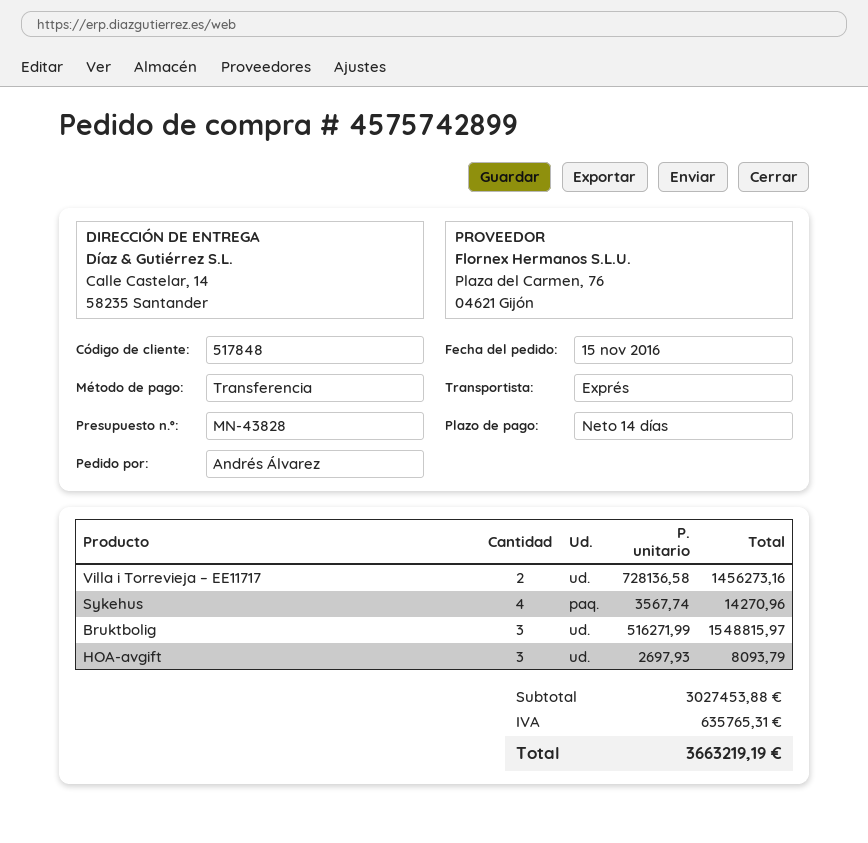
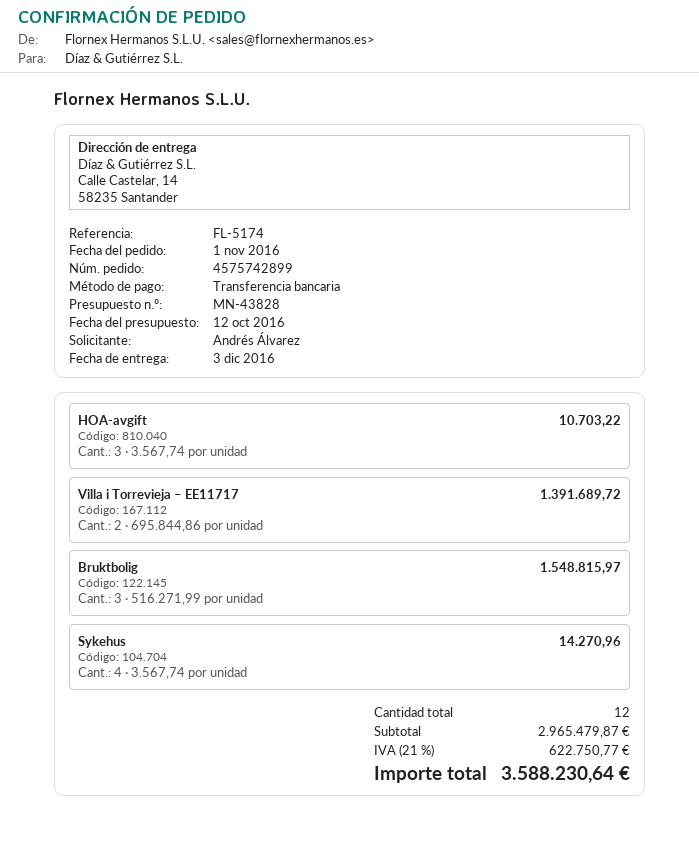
order date: 2016-11-15 -> 2016-11-01
Villa i Torrevieja – EE11717: 2 x 728136.58 = 1456273.16 -> 2 x 695844.86 = 1391689.72
HOA-avgift: 3 x 2697.93 = 8093.79 -> 3 x 3567.74 = 10703.22
subtotal: 3027453.88 -> 2965479.87
tax: 635765.31 -> 622750.77
total: 3663219.19 -> 3588230.64

